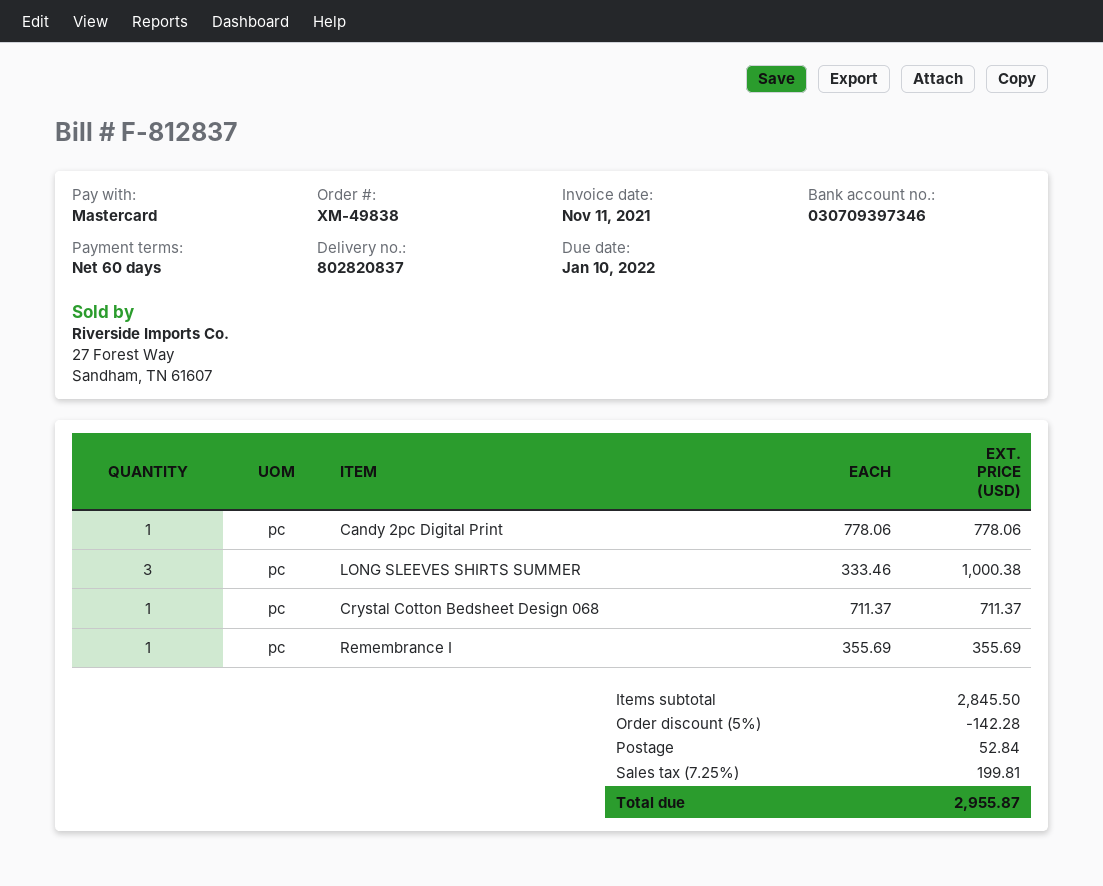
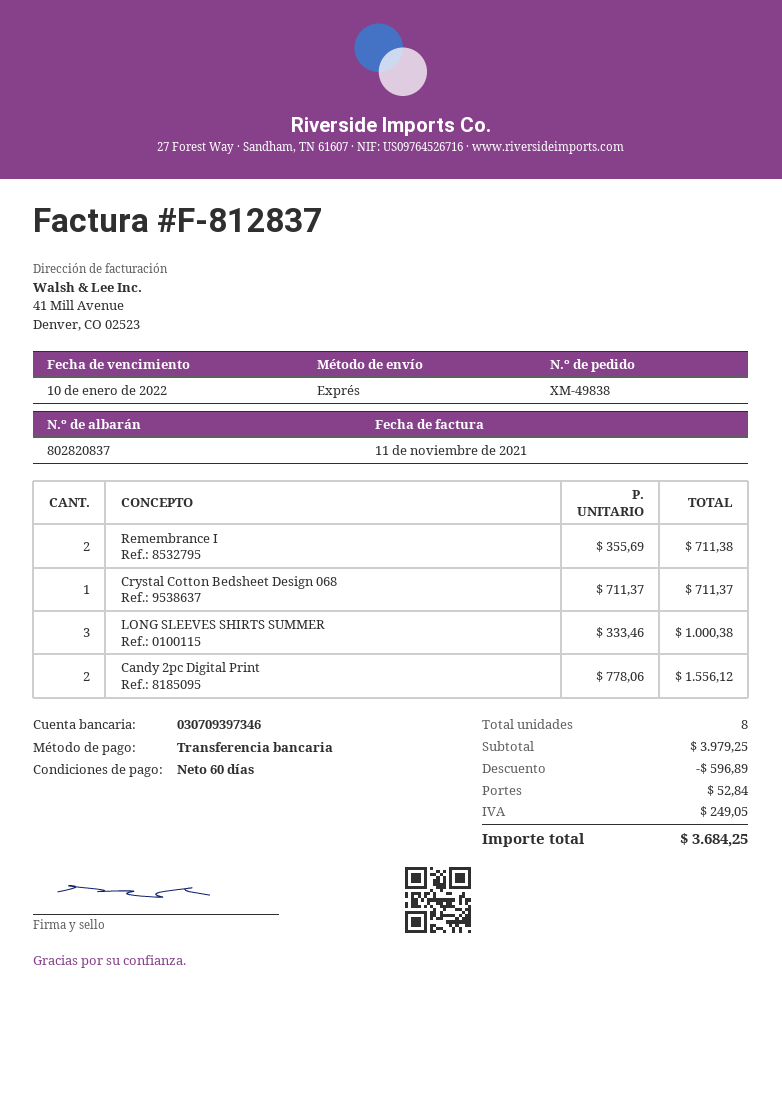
payment method: Mastercard -> bank transfer
Candy 2pc Digital Print: 1 x 778.06 = 778.06 -> 2 x 778.06 = 1556.12
Remembrance I: 1 x 355.69 = 355.69 -> 2 x 355.69 = 711.38
subtotal: 2845.50 -> 3979.25
discount: 142.28 -> 596.89
tax: 199.81 -> 249.05
total: 2955.87 -> 3684.25

